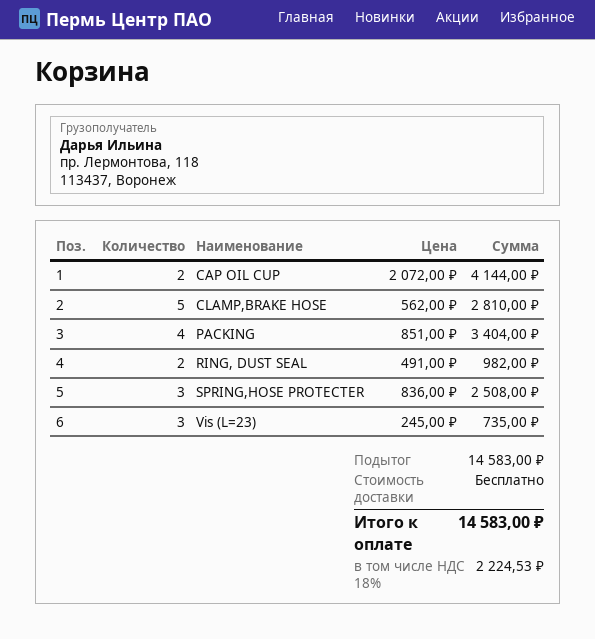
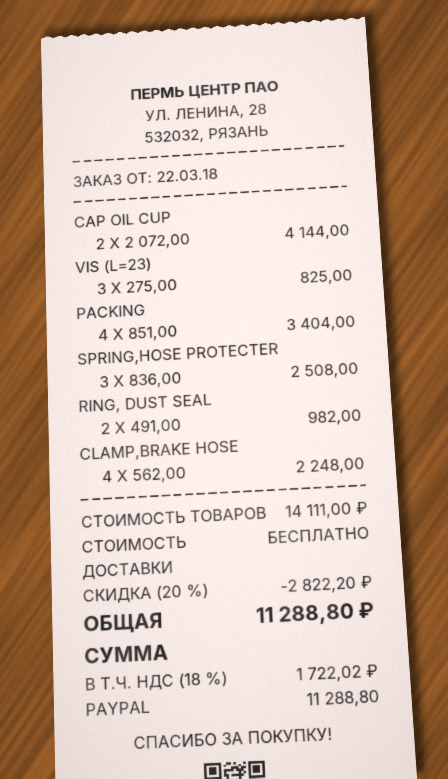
CLAMP,BRAKE HOSE: 5 x 562.00 = 2810.00 -> 4 x 562.00 = 2248.00
Vis (L=23): 3 x 245.00 = 735.00 -> 3 x 275.00 = 825.00
subtotal: 14583.00 -> 14111.00
discount: none -> 20% = 2822.20
tax: 18% = 2224.53 -> 18% = 1722.02
total: 14583.00 -> 11288.80

